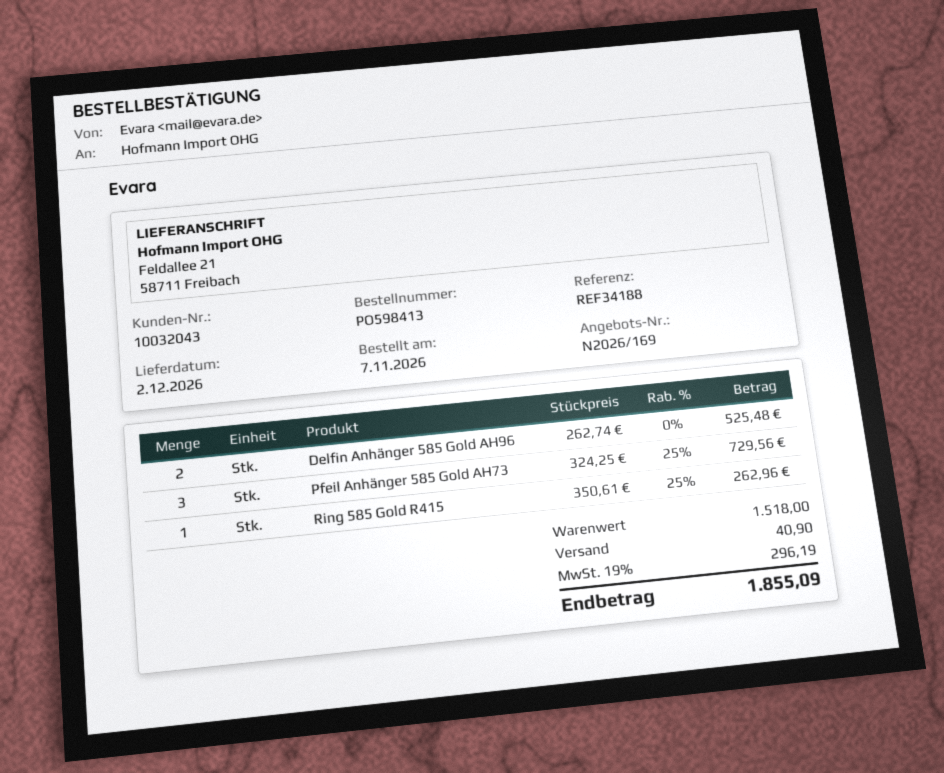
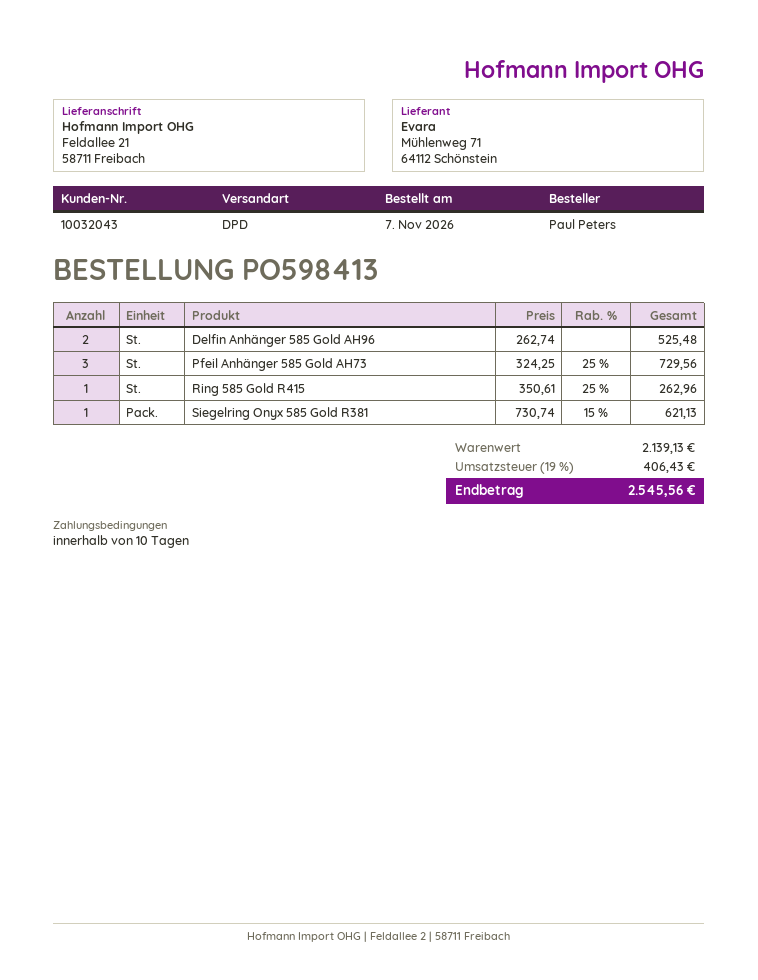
Siegelring Onyx 585 Gold R381: none -> 1 x 730.74 - 15% = 621.13
subtotal: 1518.00 -> 2139.13
shipping: 40.90 -> none
tax: 19% = 296.19 -> 19% = 406.43
total: 1855.09 -> 2545.56

